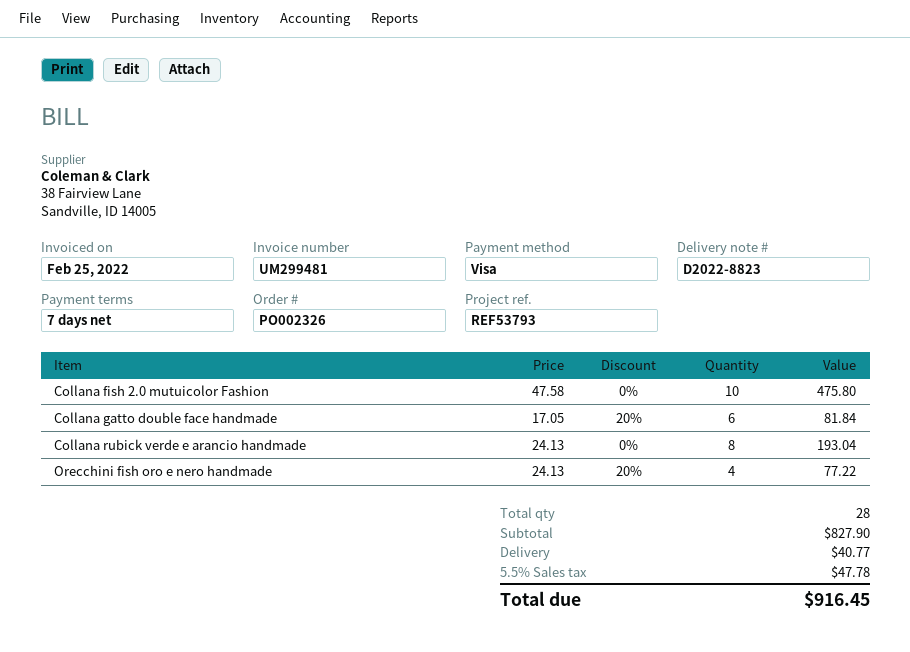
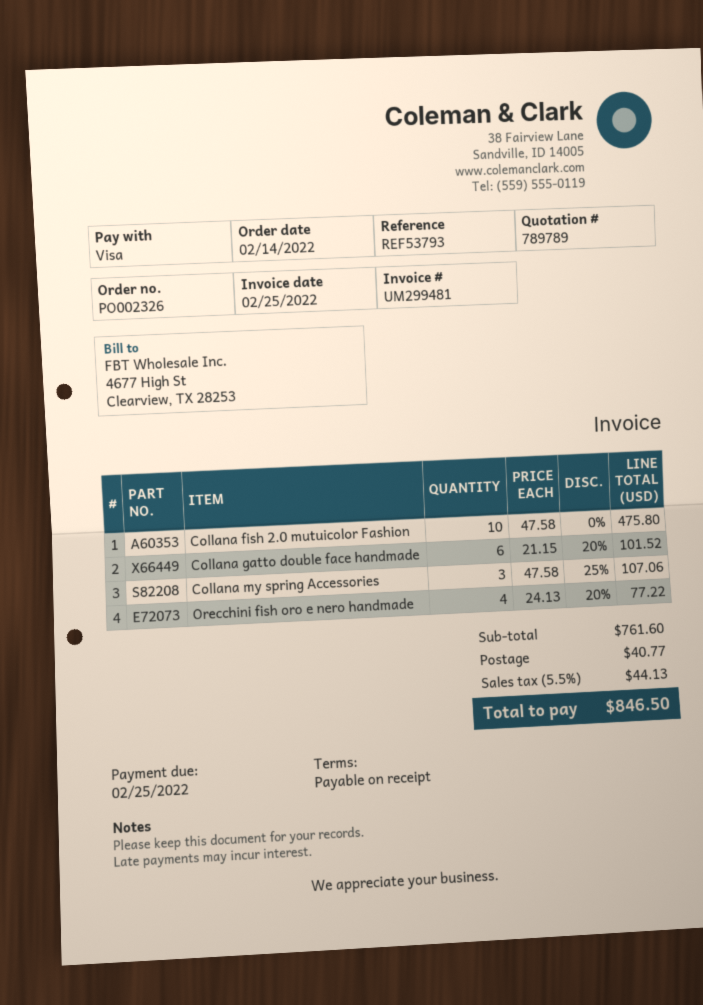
payment terms: 7 days -> on receipt
Collana gatto double face handmade: 6 x 17.05 - 20% = 81.84 -> 6 x 21.15 - 20% = 101.52
Collana rubick verde e arancio handmade: 8 x 24.13 = 193.04 -> none
Collana my spring Accessories: none -> 3 x 47.58 - 25% = 107.06
subtotal: 827.90 -> 761.60
tax: 5.5% = 47.78 -> 5.5% = 44.13
total: 916.45 -> 846.50

